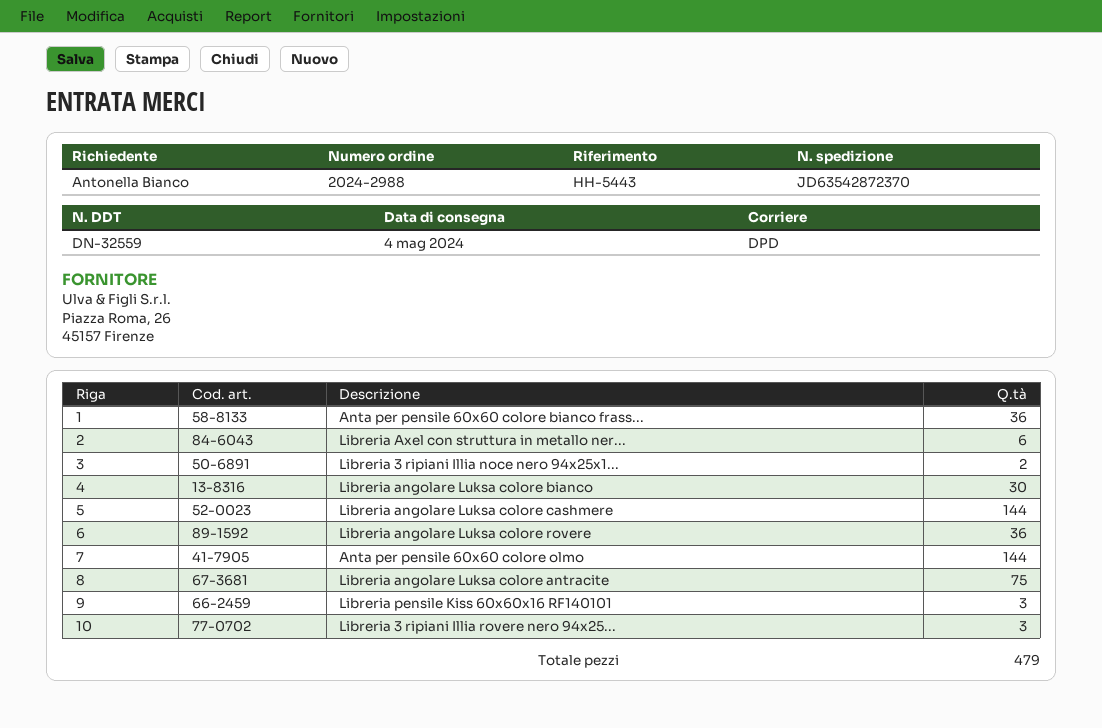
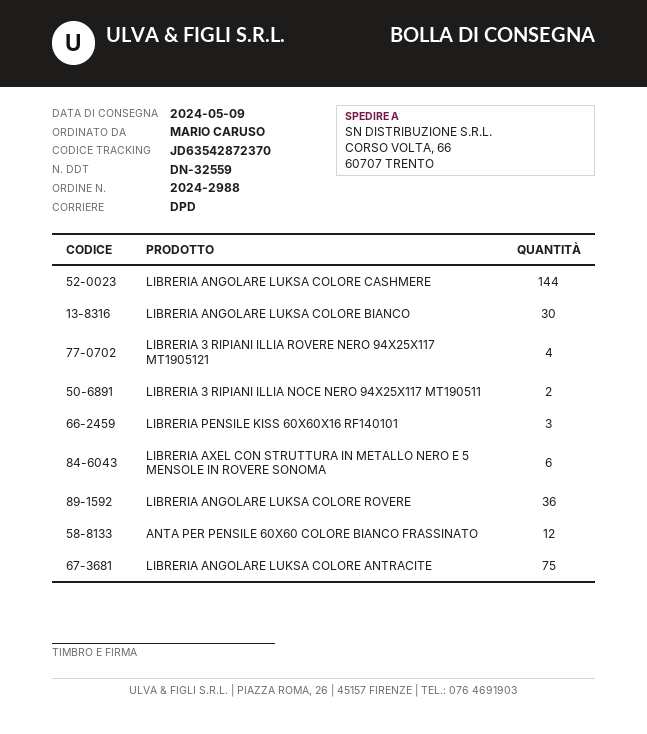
delivery date: 2024-05-04 -> 2024-05-09
ordered by: Antonella Bianco -> MARIO CARUSO
Anta per pensile 60x60 colore bianco frass...: 36 -> 12
Anta per pensile 60x60 colore olmo: 144 -> none
Libreria 3 ripiani Illia rovere nero 94x25...: 3 -> 4

